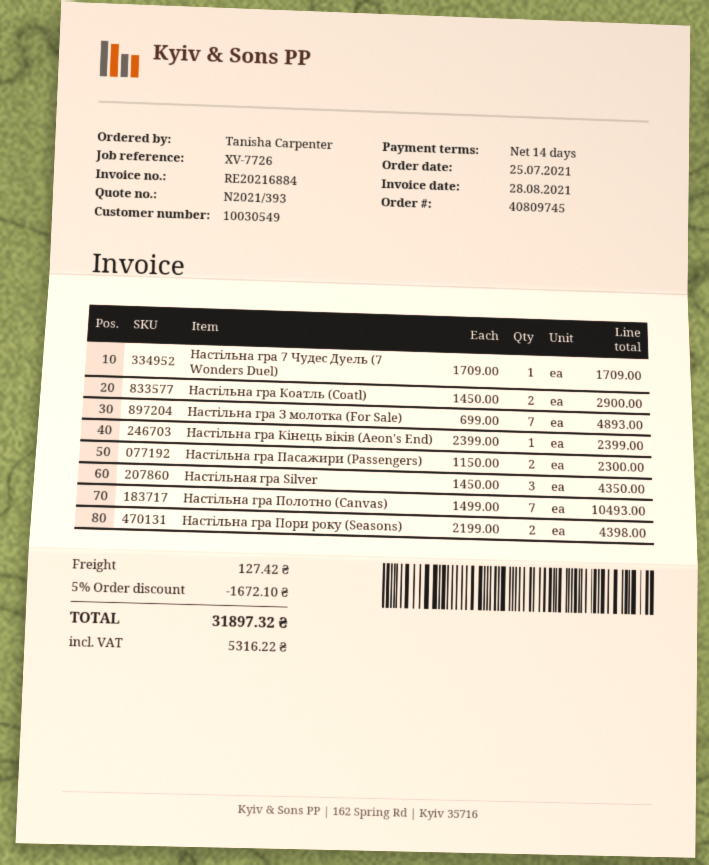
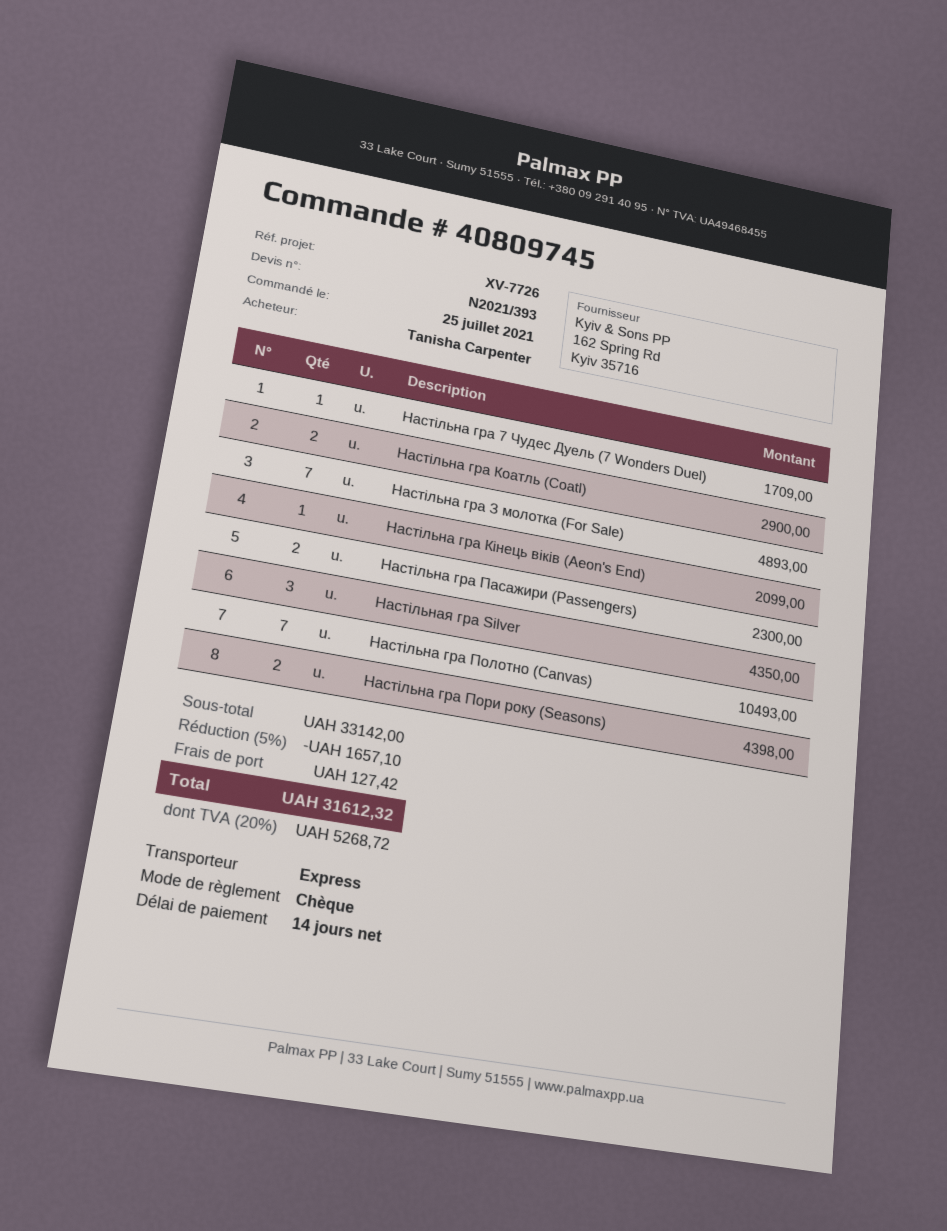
Настільна гра Кінець віків (Aeon's End): 1 for 2399.00 -> 1 for 2099.00
discount: 5% = 1672.10 -> 5% = 1657.10
tax: 5316.22 -> 5268.72
total: 31897.32 -> 31612.32

